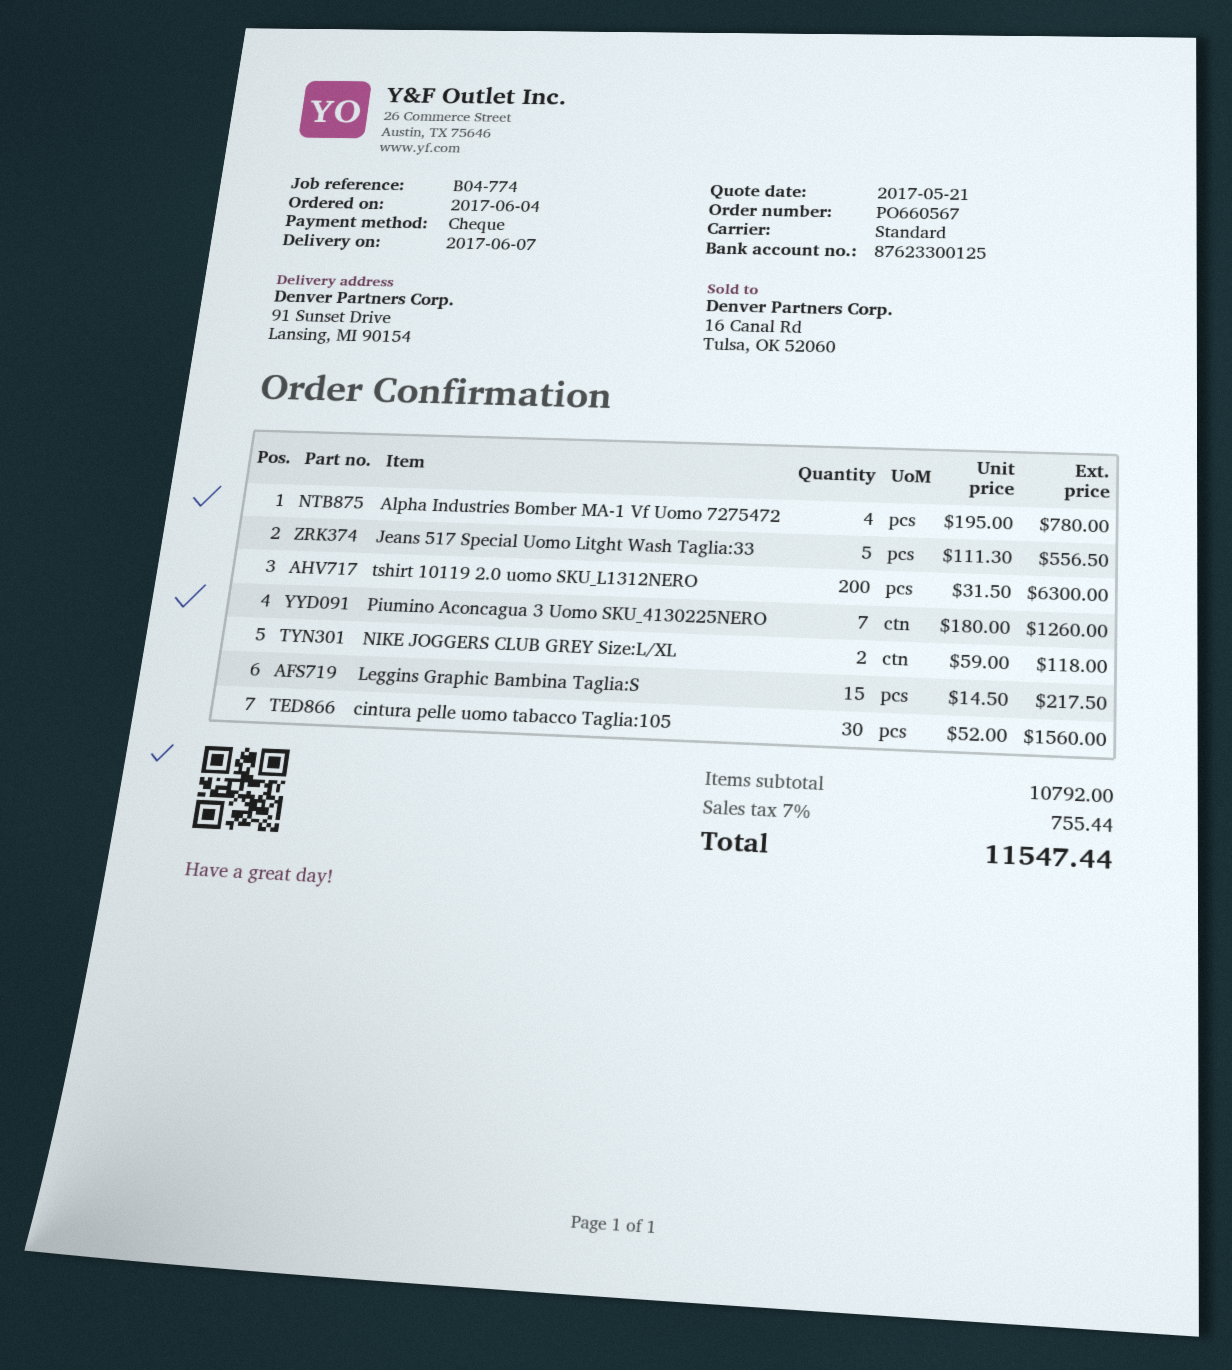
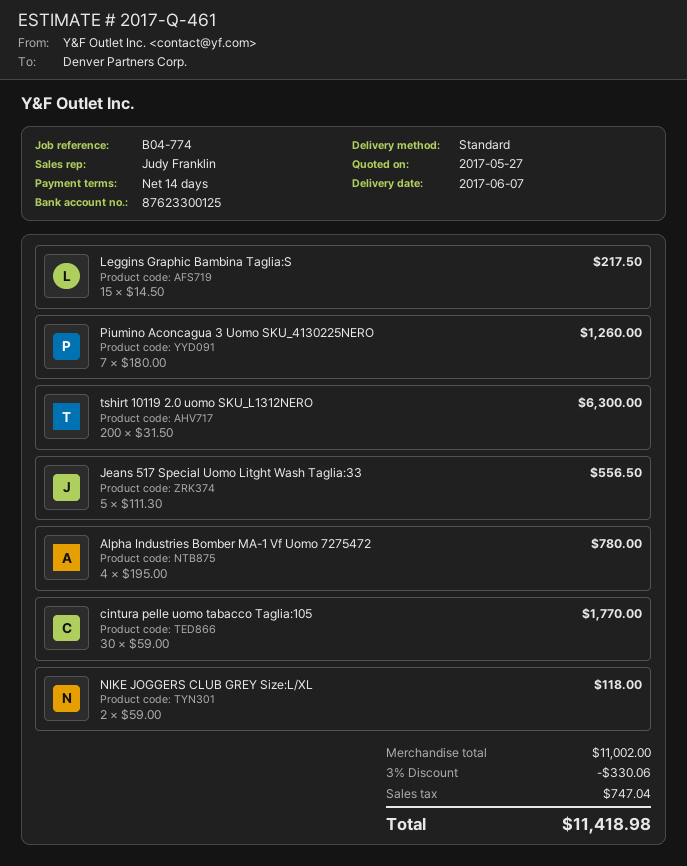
quote date: 2017-05-21 -> 2017-05-27
cintura pelle uomo tabacco Taglia:105: 30 x 52.00 = 1560.00 -> 30 x 59.00 = 1770.00
subtotal: 10792.00 -> 11002.00
discount: none -> 3% = 330.06
tax: 755.44 -> 747.04
total: 11547.44 -> 11418.98

